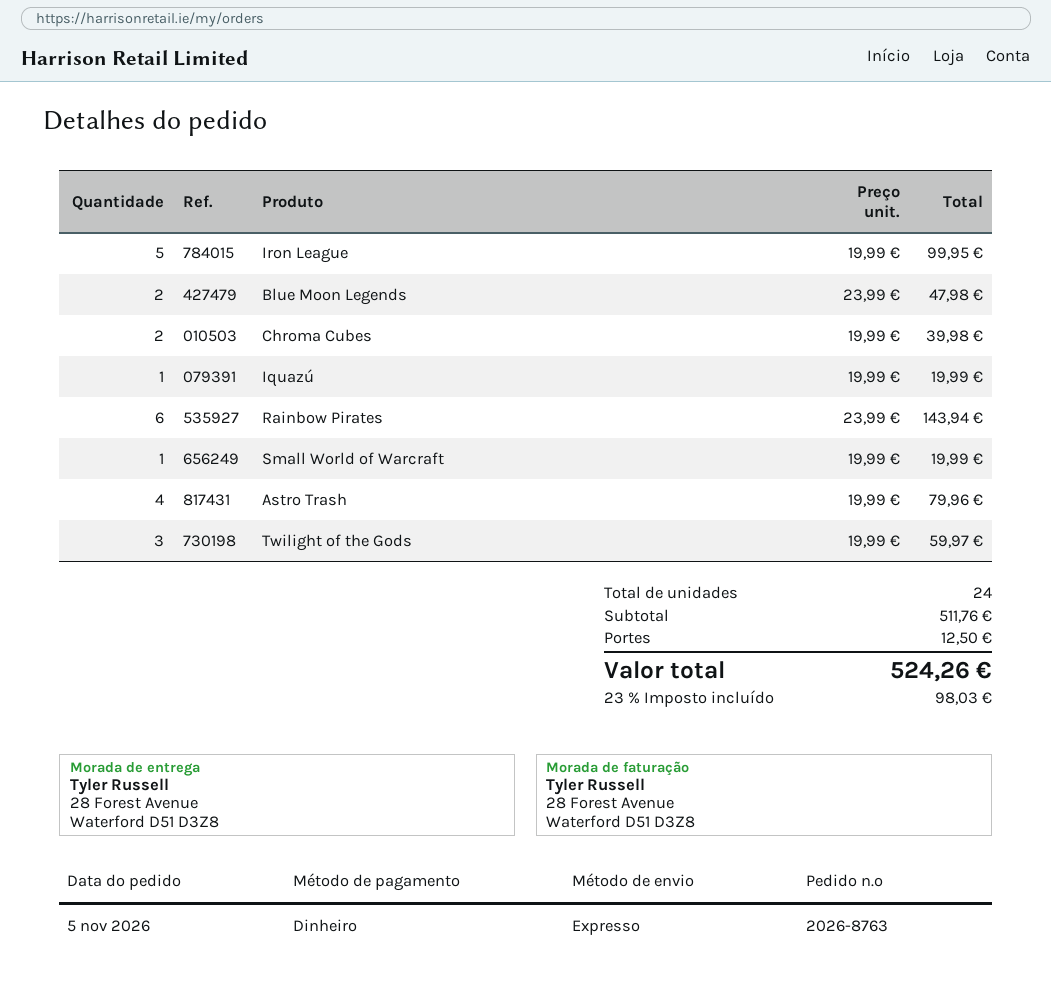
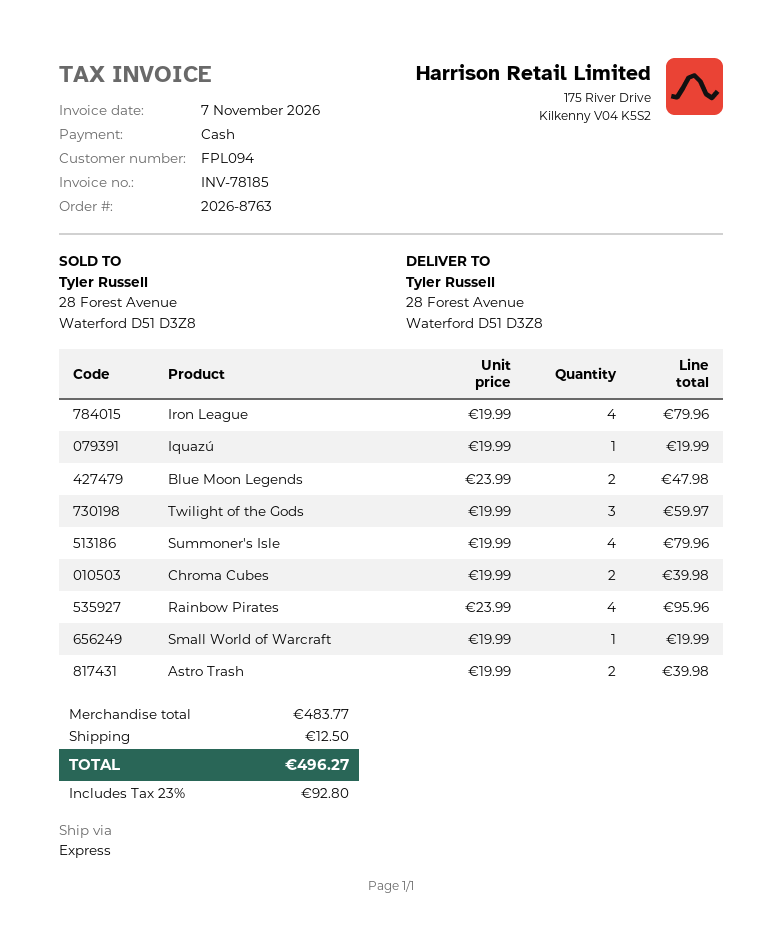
Iron League: 5 x 19.99 = 99.95 -> 4 x 19.99 = 79.96
Rainbow Pirates: 6 x 23.99 = 143.94 -> 4 x 23.99 = 95.96
Astro Trash: 4 x 19.99 = 79.96 -> 2 x 19.99 = 39.98
Summoner's Isle: none -> 4 x 19.99 = 79.96
subtotal: 511.76 -> 483.77
tax: 23% = 98.03 -> 23% = 92.80
total: 524.26 -> 496.27

